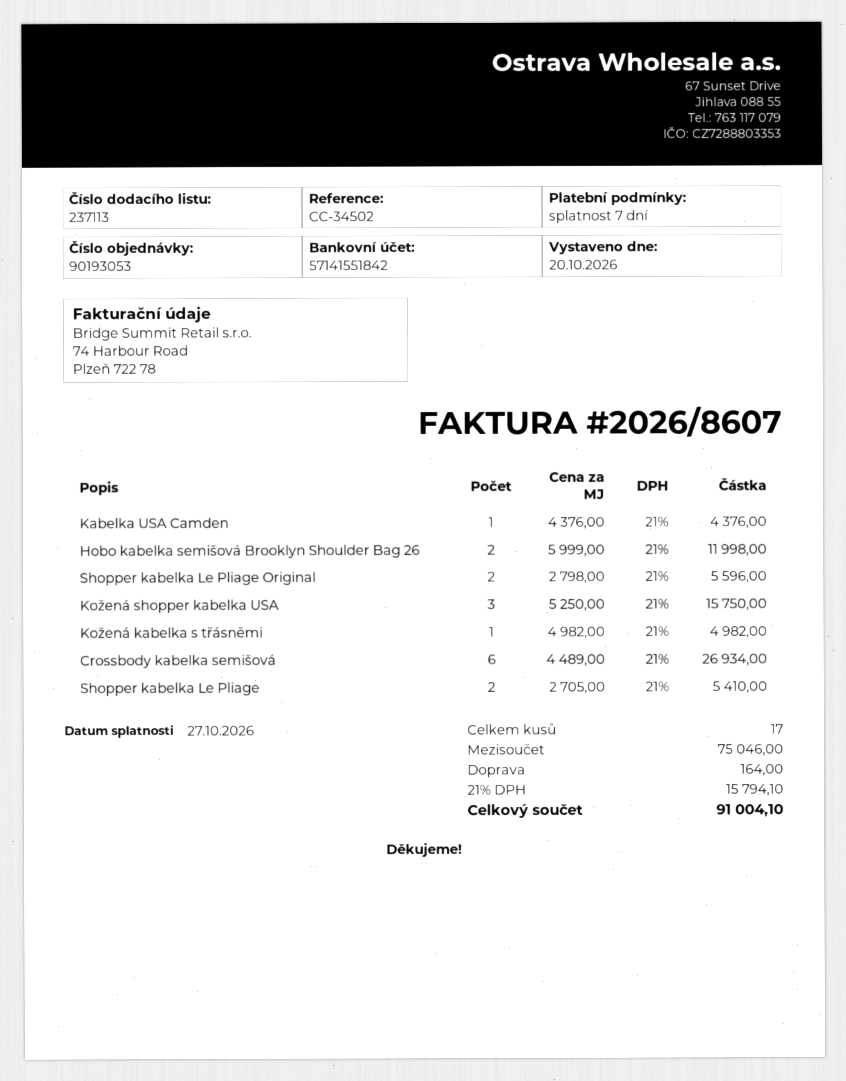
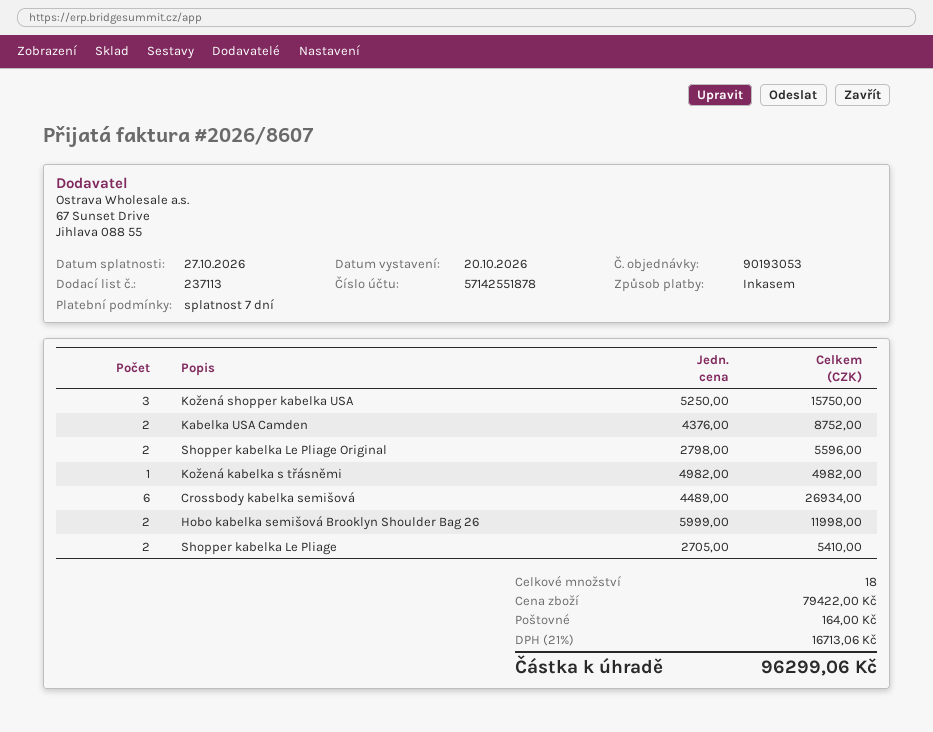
bank account: 57141551842 -> 57142551878
Kabelka USA Camden: 1 x 4376.00 = 4376.00 -> 2 x 4376.00 = 8752.00
total quantity: 17 -> 18
subtotal: 75046.00 -> 79422.00
tax: 21% = 15794.10 -> 21% = 16713.06
total: 91004.10 -> 96299.06

